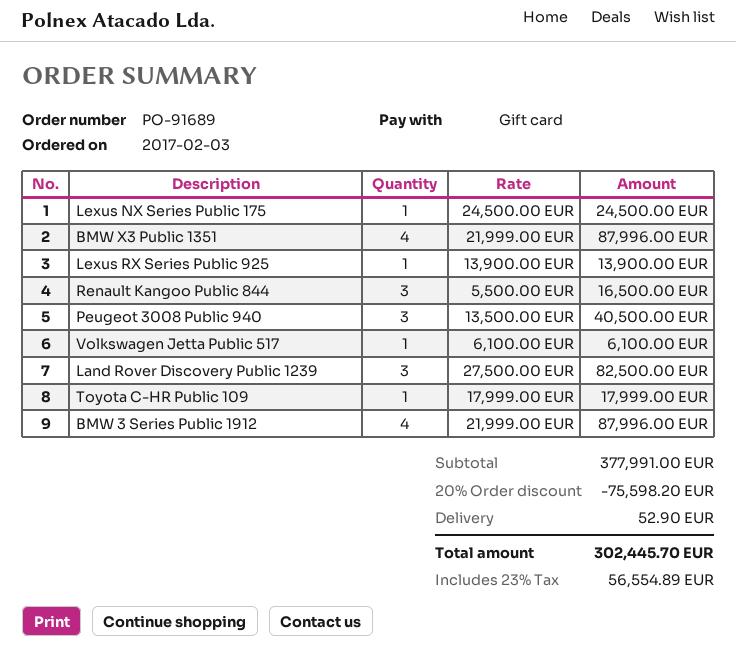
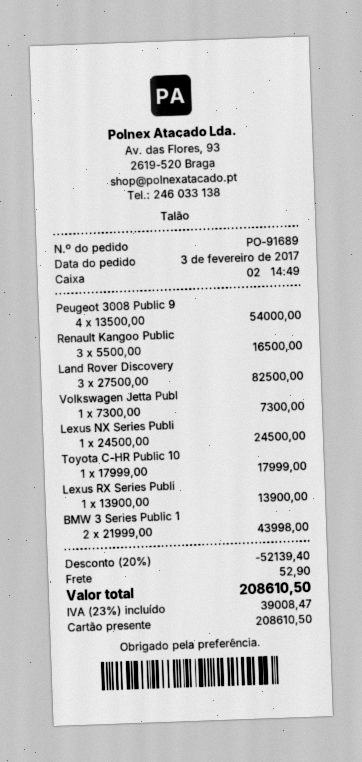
BMW X3 Public 1351: 4 x 21999.00 = 87996.00 -> none
Peugeot 3008 Public 940: 3 x 13500.00 = 40500.00 -> 4 x 13500.00 = 54000.00
Volkswagen Jetta Public 517: 1 x 6100.00 = 6100.00 -> 1 x 7300.00 = 7300.00
BMW 3 Series Public 1912: 4 x 21999.00 = 87996.00 -> 2 x 21999.00 = 43998.00
discount: 20% = 75598.20 -> 20% = 52139.40
tax: 23% = 56554.89 -> 23% = 39008.47
total: 302445.70 -> 208610.50

